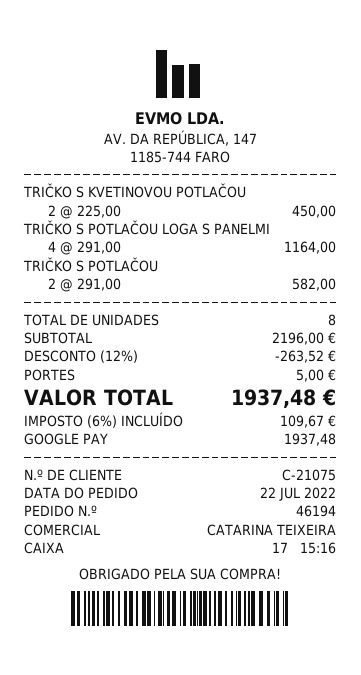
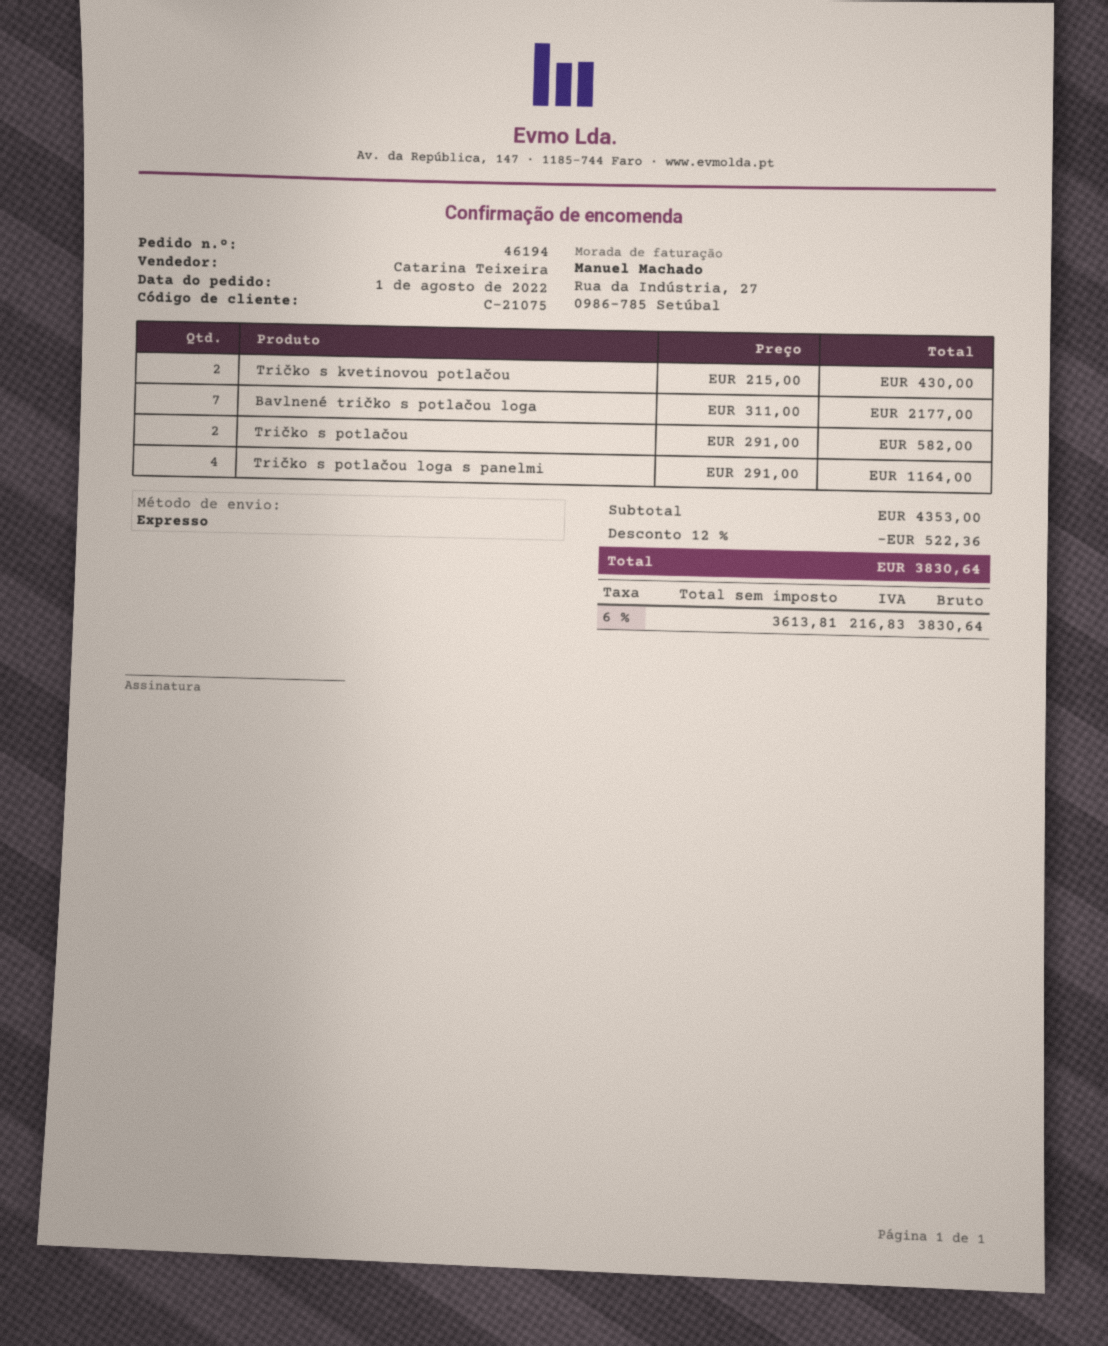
order date: 2022-07-22 -> 2022-08-01
TRIČKO S KVETINOVOU POTLAČOU: 2 x 225.00 = 450.00 -> 2 x 215.00 = 430.00
Bavlnené tričko s potlačou loga: none -> 7 x 311.00 = 2177.00
subtotal: 2196.00 -> 4353.00
discount: 12% = 263.52 -> 12% = 522.36
shipping: 5.00 -> none
tax: 6% = 109.67 -> 6% = 216.83
total: 1937.48 -> 3830.64

